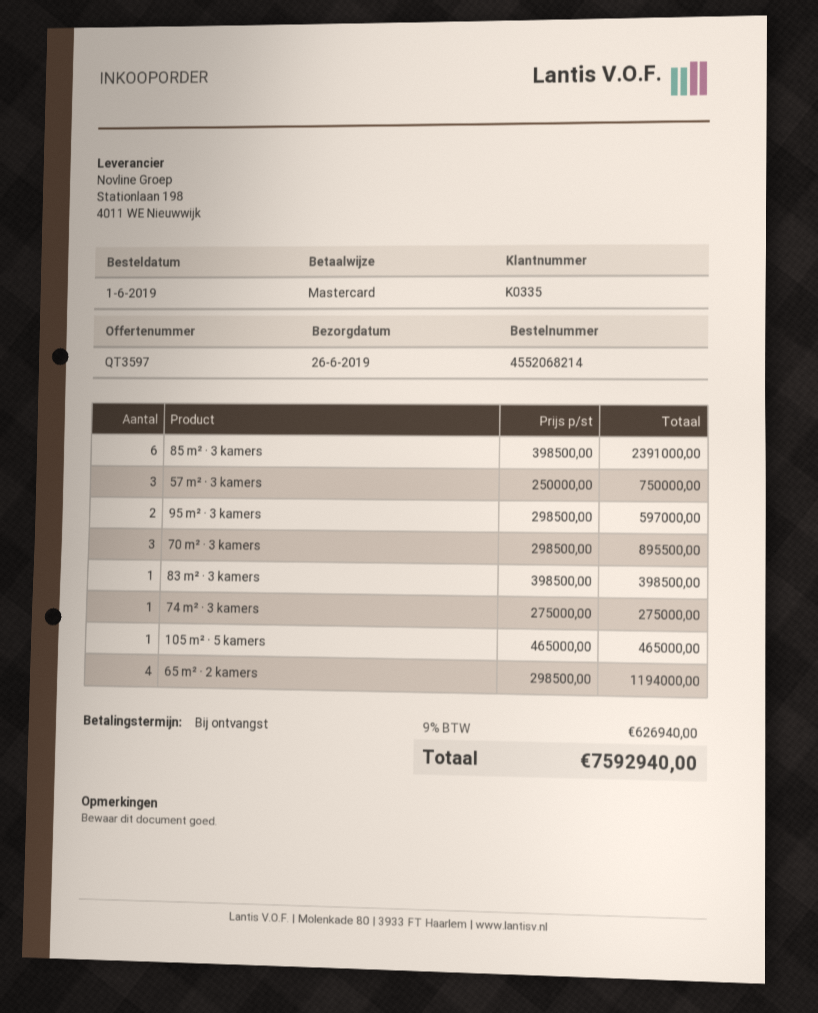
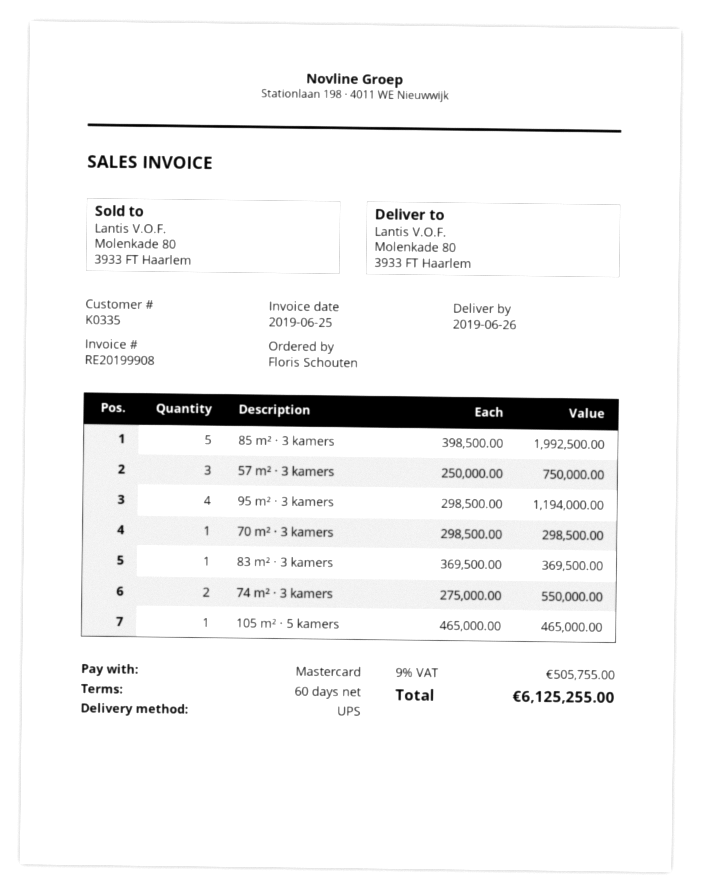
payment terms: on receipt -> 60 days
85 m² · 3 kamers: 6 x 398500.00 = 2391000.00 -> 5 x 398500.00 = 1992500.00
95 m² · 3 kamers: 2 x 298500.00 = 597000.00 -> 4 x 298500.00 = 1194000.00
70 m² · 3 kamers: 3 x 298500.00 = 895500.00 -> 1 x 298500.00 = 298500.00
83 m² · 3 kamers: 1 x 398500.00 = 398500.00 -> 1 x 369500.00 = 369500.00
74 m² · 3 kamers: 1 x 275000.00 = 275000.00 -> 2 x 275000.00 = 550000.00
65 m² · 2 kamers: 4 x 298500.00 = 1194000.00 -> none
tax: 9% = 626940.00 -> 9% = 505755.00
total: 7592940.00 -> 6125255.00

